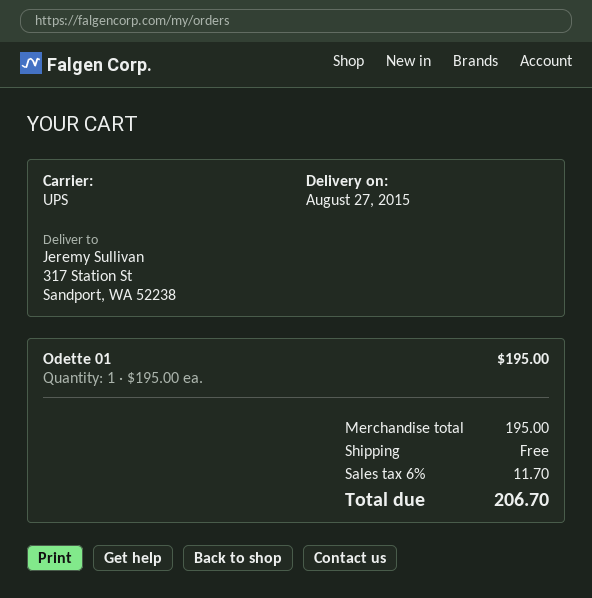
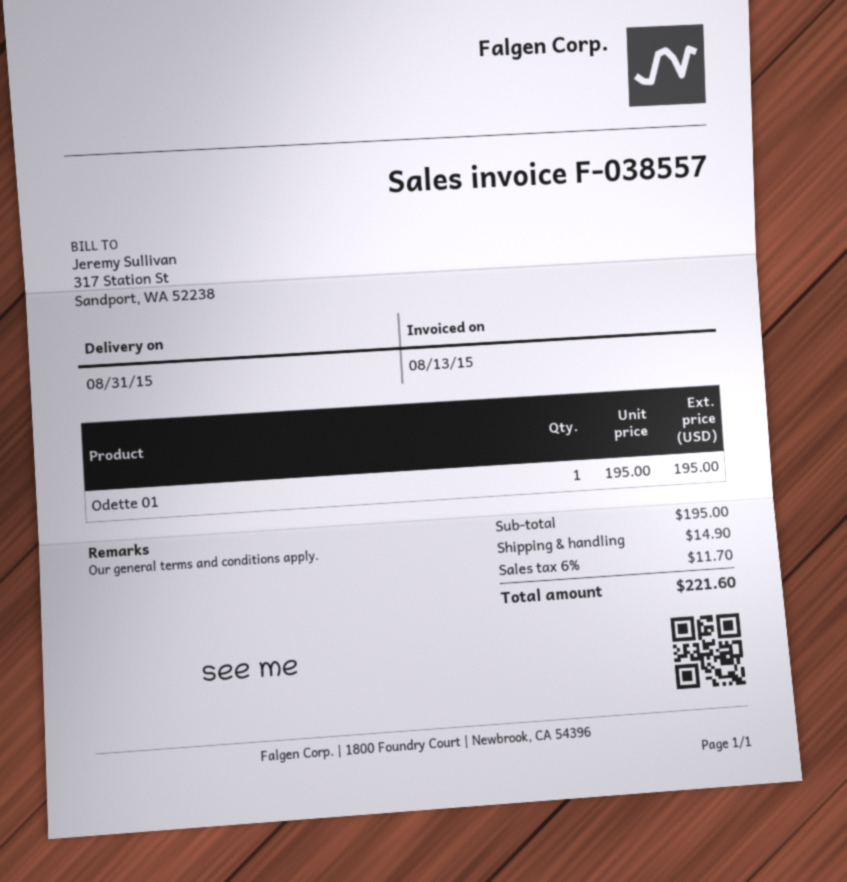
delivery date: 2015-08-27 -> 2015-08-31
shipping: 0.00 -> 14.90
total: 206.70 -> 221.60

